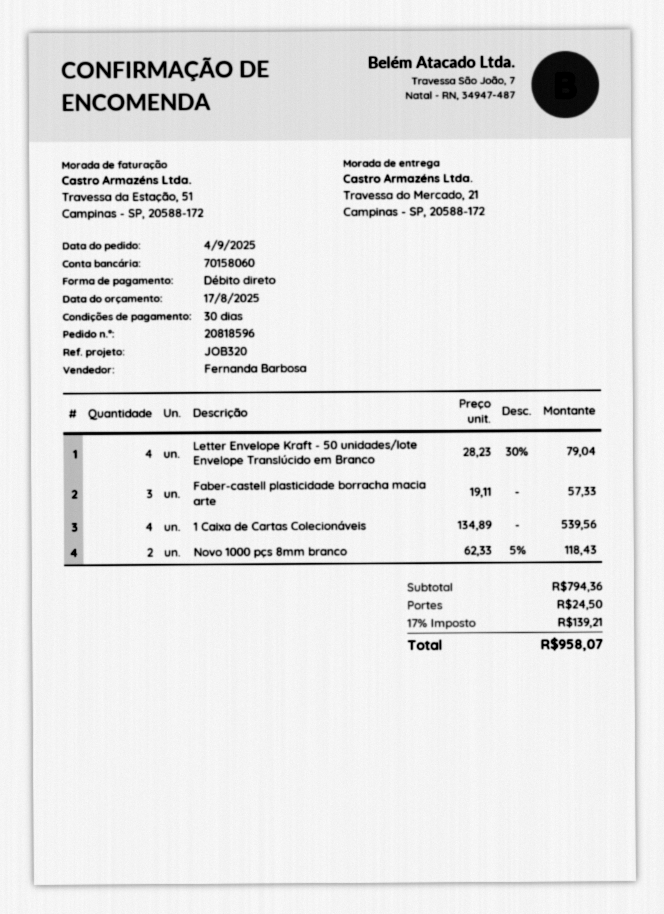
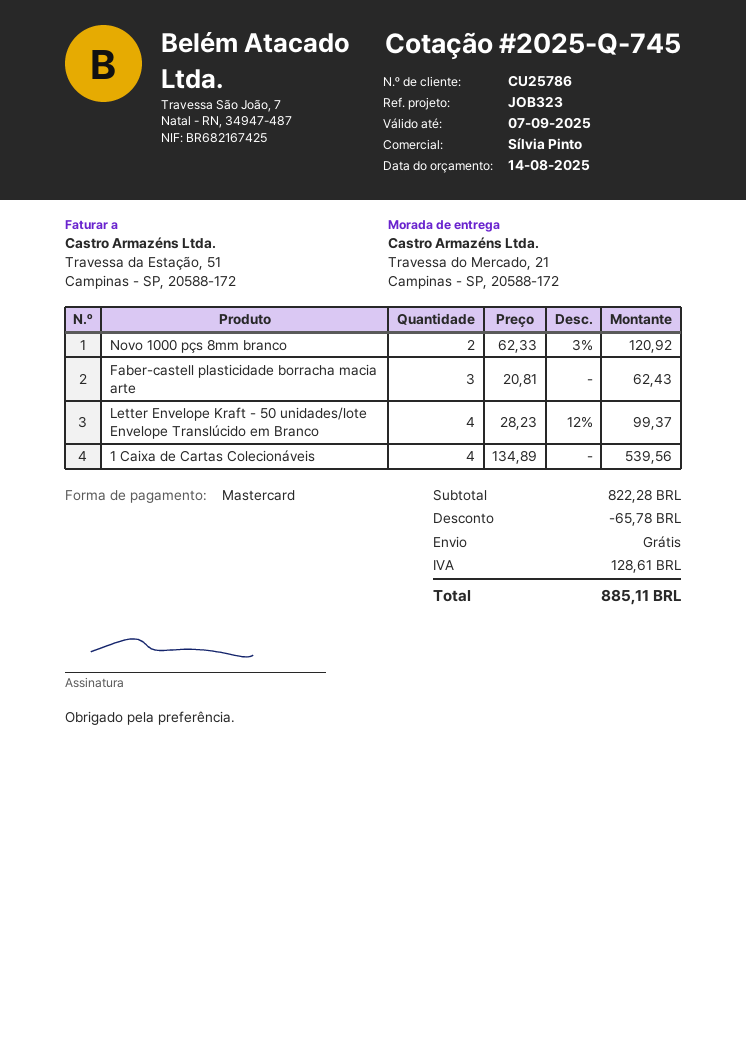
quote date: 2025-08-17 -> 2025-08-14
reference: JOB320 -> JOB323
sales rep: Fernanda Barbosa -> Sílvia Pinto
payment method: direct debit -> Mastercard
Letter Envelope Kraft - 50 unidades/lote Envelope Translúcido em Branco: 4 x 28.23 - 30% = 79.04 -> 4 x 28.23 - 12% = 99.37
Faber-castell plasticidade borracha macia arte: 3 x 19.11 = 57.33 -> 3 x 20.81 = 62.43
Novo 1000 pçs 8mm branco: 2 x 62.33 - 5% = 118.43 -> 2 x 62.33 - 3% = 120.92
subtotal: 794.36 -> 822.28
discount: none -> 65.78
shipping: 24.50 -> 0.00
tax: 139.21 -> 128.61
total: 958.07 -> 885.11

